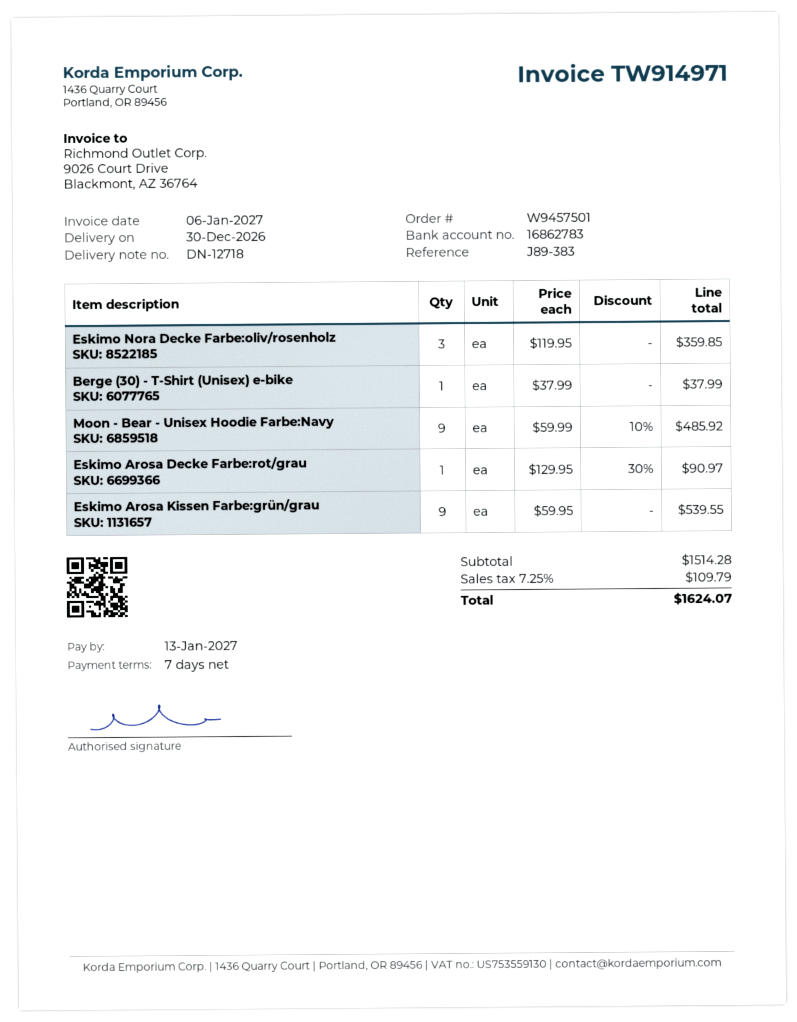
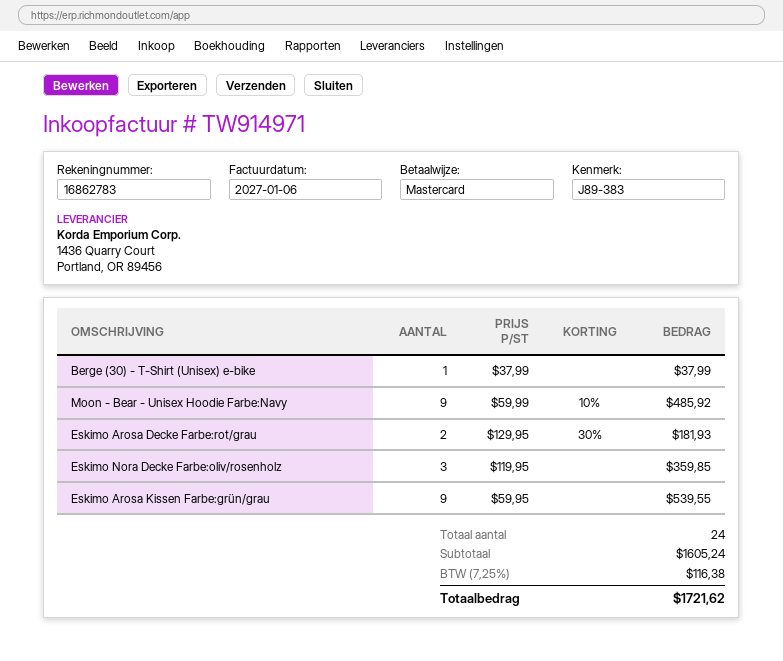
Eskimo Arosa Decke Farbe:rot/grau: 1 x 129.95 - 30% = 90.97 -> 2 x 129.95 - 30% = 181.93
subtotal: 1514.28 -> 1605.24
tax: 7.25% = 109.79 -> 7.25% = 116.38
total: 1624.07 -> 1721.62

